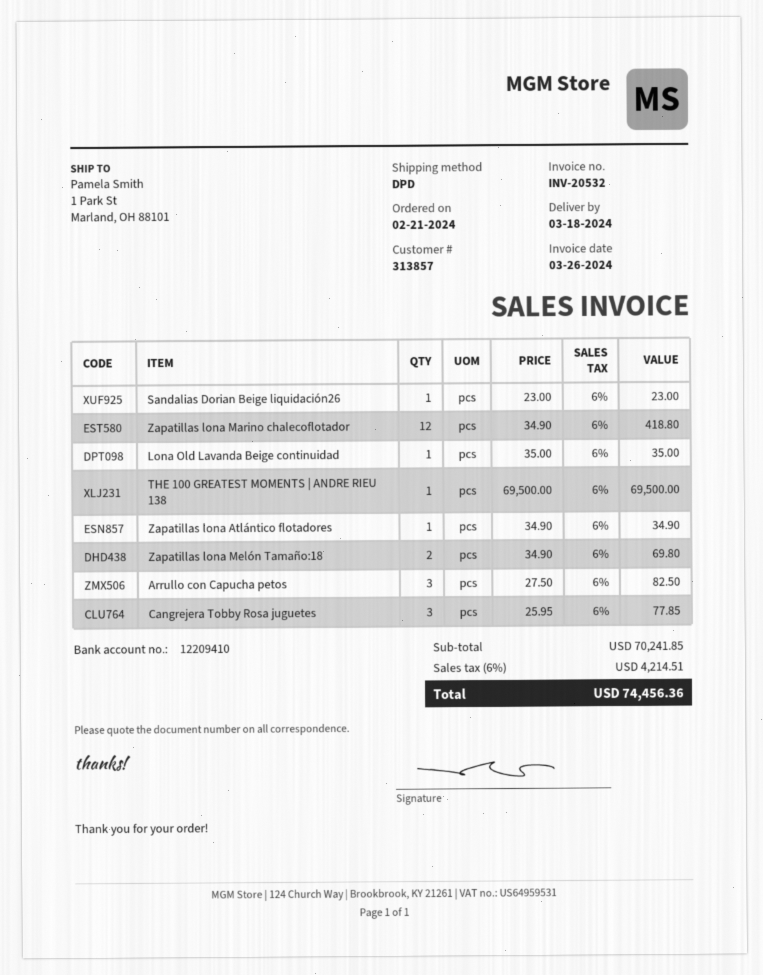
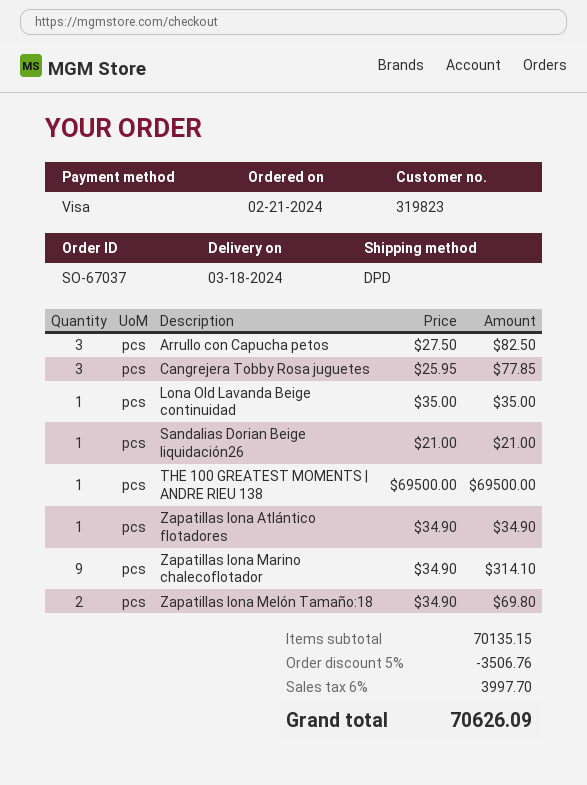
customer number: 313857 -> 319823
Sandalias Dorian Beige liquidación26: 1 x 23.00 = 23.00 -> 1 x 21.00 = 21.00
Zapatillas lona Marino chalecoflotador: 12 x 34.90 = 418.80 -> 9 x 34.90 = 314.10
subtotal: 70241.85 -> 70135.15
discount: none -> 5% = 3506.76
tax: 6% = 4214.51 -> 6% = 3997.70
total: 74456.36 -> 70626.09

